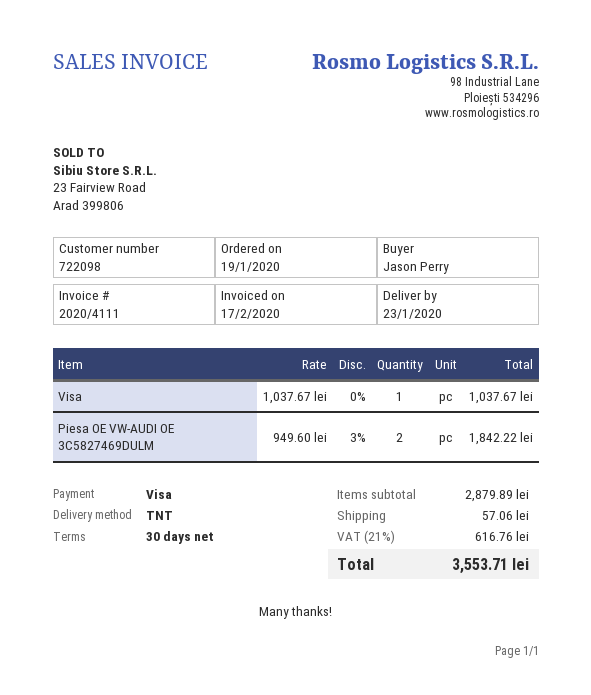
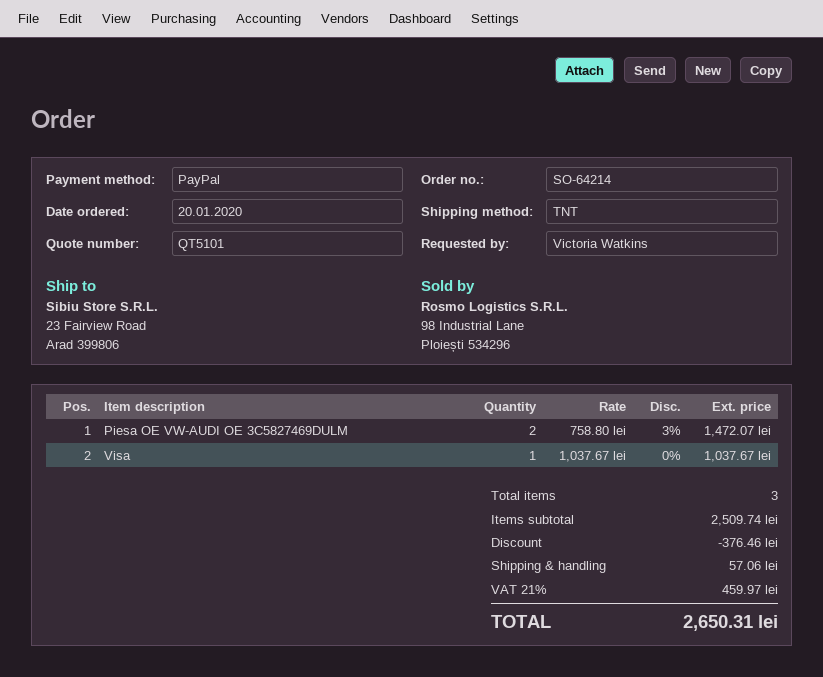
order date: 2020-01-19 -> 2020-01-20
ordered by: Jason Perry -> Victoria Watkins
payment method: Visa -> PayPal
Piesa OE VW-AUDI OE 3C5827469DULM: 2 x 949.60 - 3% = 1842.22 -> 2 x 758.80 - 3% = 1472.07
subtotal: 2879.89 -> 2509.74
discount: none -> 376.46
tax: 21% = 616.76 -> 21% = 459.97
total: 3553.71 -> 2650.31

